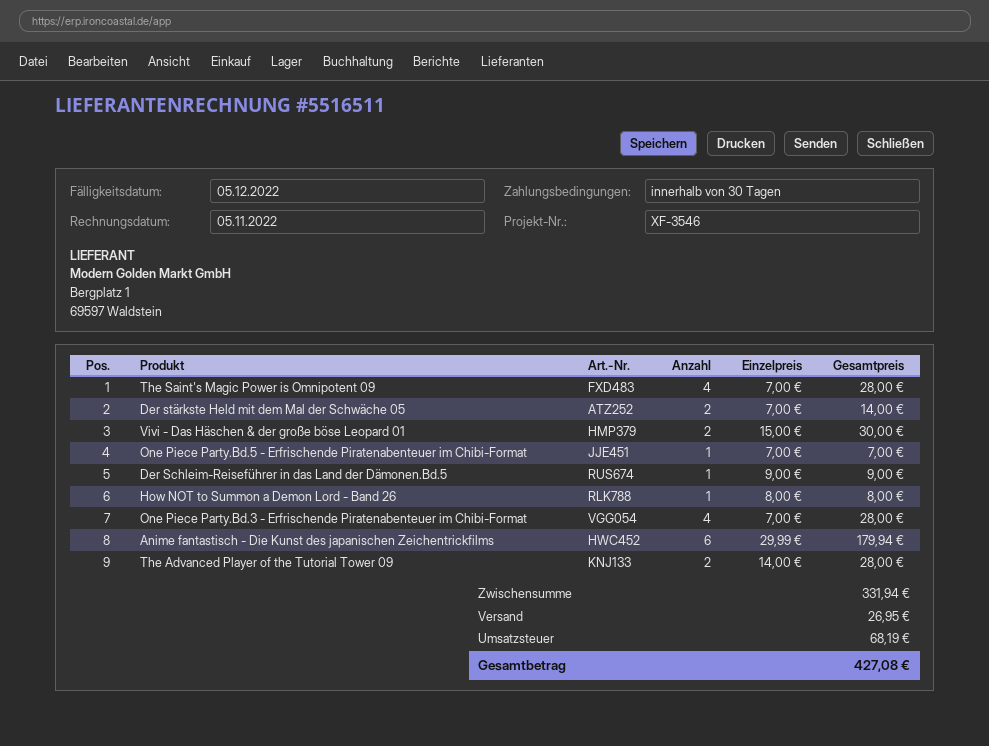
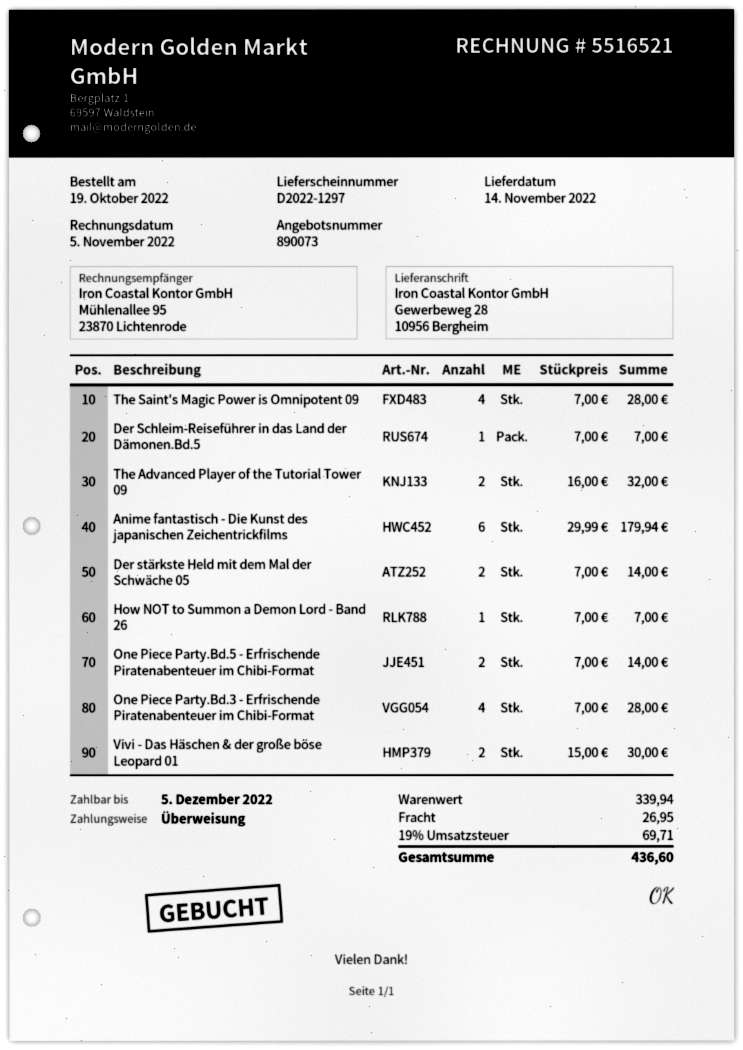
invoice number: 5516511 -> 5516521
One Piece Party.Bd.5 - Erfrischende Piratenabenteuer im Chibi-Format: 1 x 7.00 = 7.00 -> 2 x 7.00 = 14.00
Der Schleim-Reiseführer in das Land der Dämonen.Bd.5: 1 x 9.00 = 9.00 -> 1 x 7.00 = 7.00
How NOT to Summon a Demon Lord - Band 26: 1 x 8.00 = 8.00 -> 1 x 7.00 = 7.00
The Advanced Player of the Tutorial Tower 09: 2 x 14.00 = 28.00 -> 2 x 16.00 = 32.00
subtotal: 331.94 -> 339.94
tax: 68.19 -> 69.71
total: 427.08 -> 436.60

